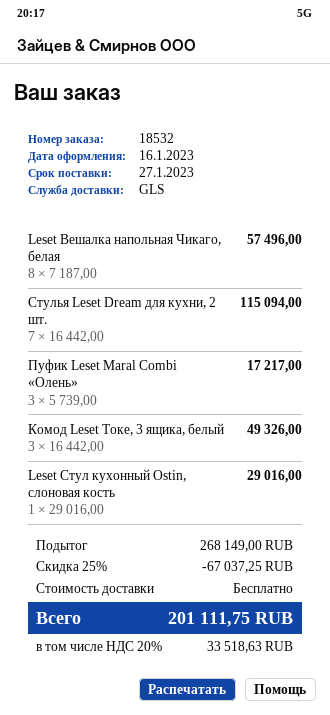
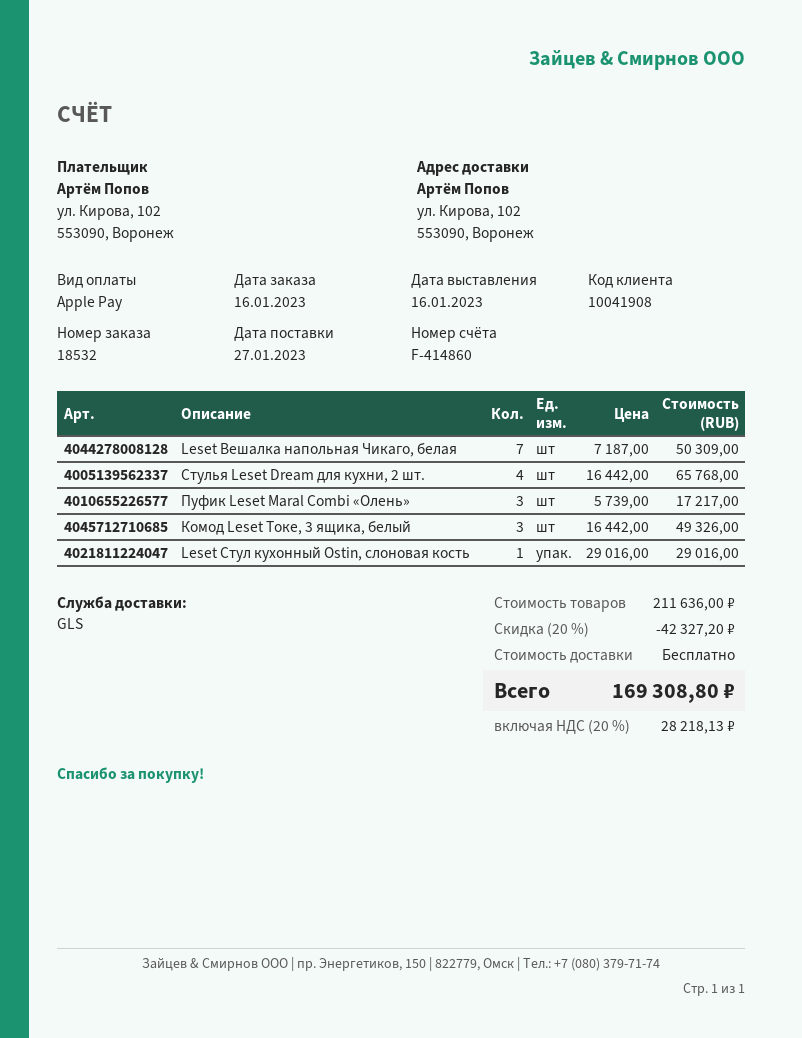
Leset Вешалка напольная Чикаго, белая: 8 x 7187.00 = 57496.00 -> 7 x 7187.00 = 50309.00
Стулья Leset Dream для кухни, 2 шт.: 7 x 16442.00 = 115094.00 -> 4 x 16442.00 = 65768.00
subtotal: 268149.00 -> 211636.00
discount: 25% = 67037.25 -> 20% = 42327.20
tax: 20% = 33518.63 -> 20% = 28218.13
total: 201111.75 -> 169308.80

